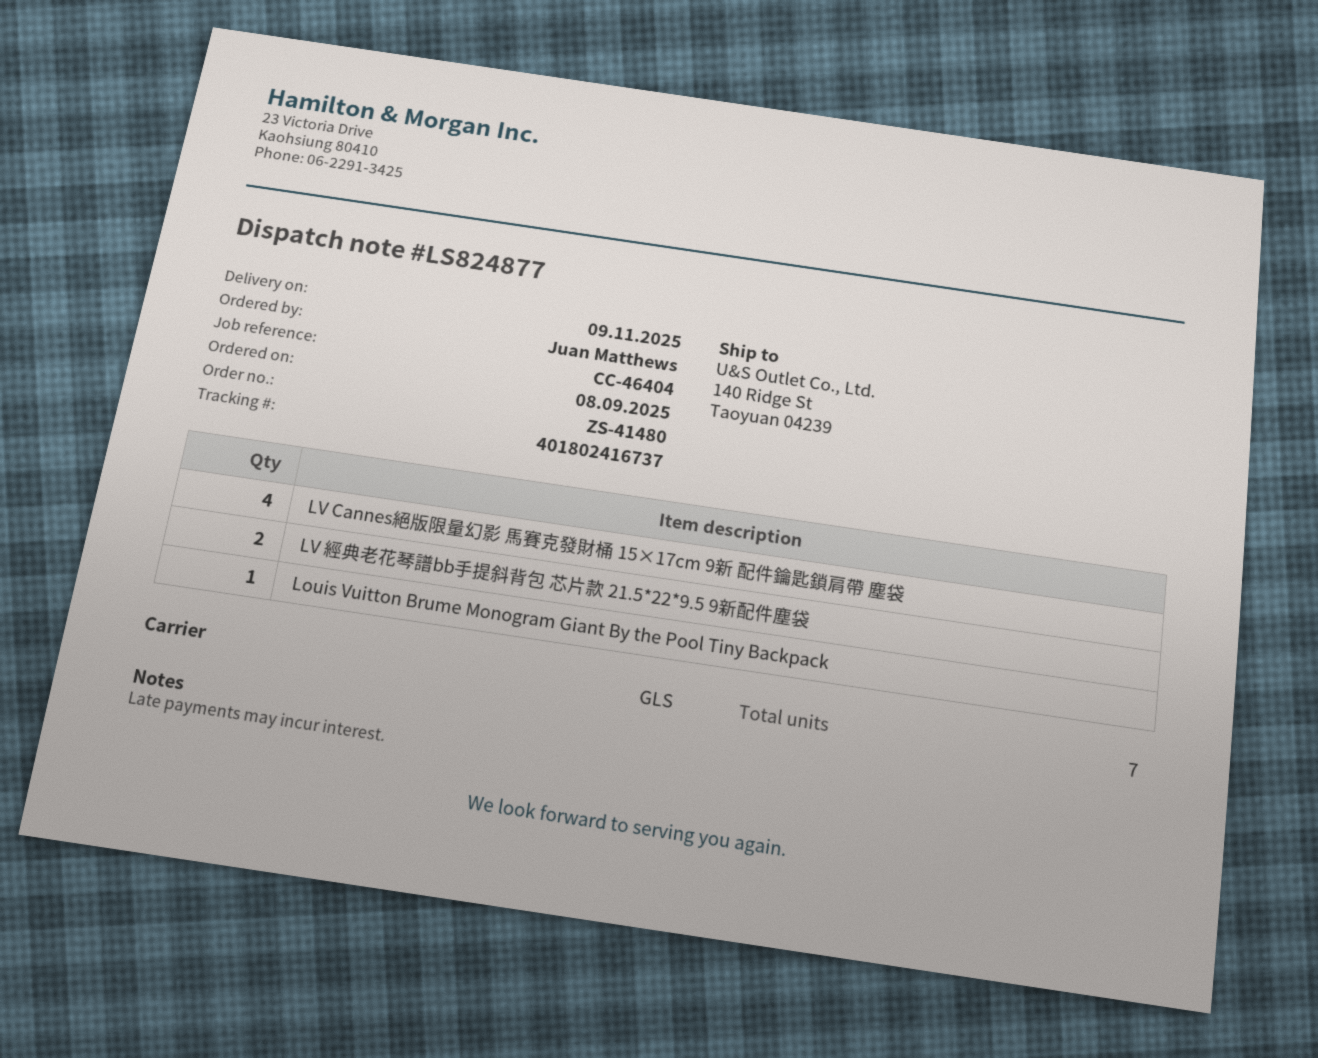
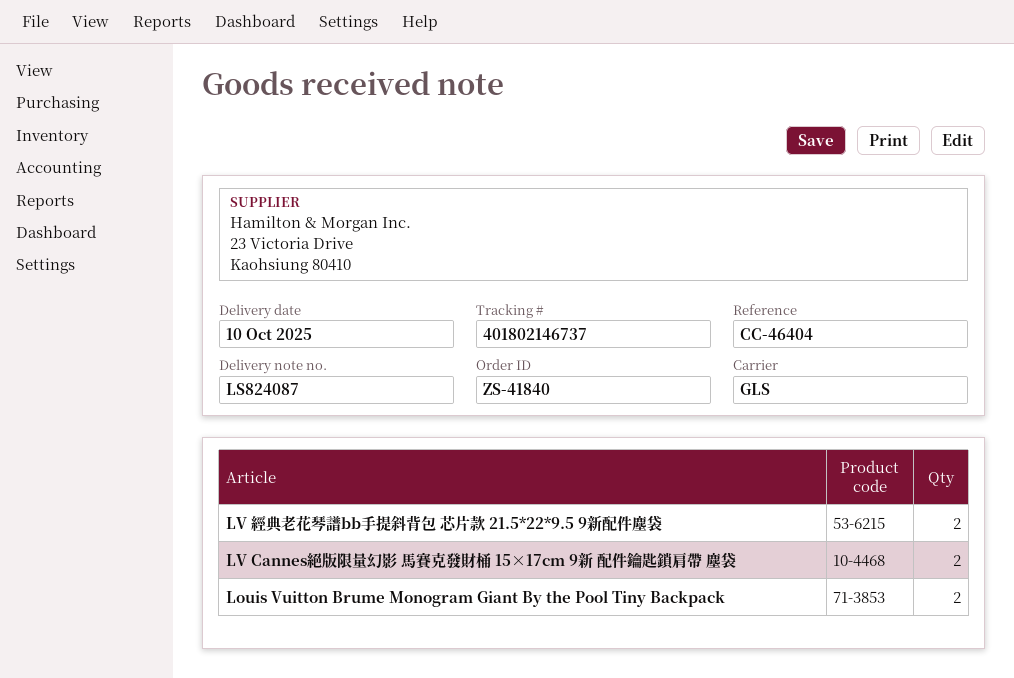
order number: ZS-41480 -> ZS-41840
delivery note number: LS824877 -> LS824087
delivery date: 2025-11-09 -> 2025-10-10
tracking number: 401802416737 -> 401802146737
LV Cannes絕版限量幻影 馬賽克發財桶 15×17cm 9新 配件鑰匙鎖肩帶 塵袋: 4 -> 2
Louis Vuitton Brume Monogram Giant By the Pool Tiny Backpack: 1 -> 2

